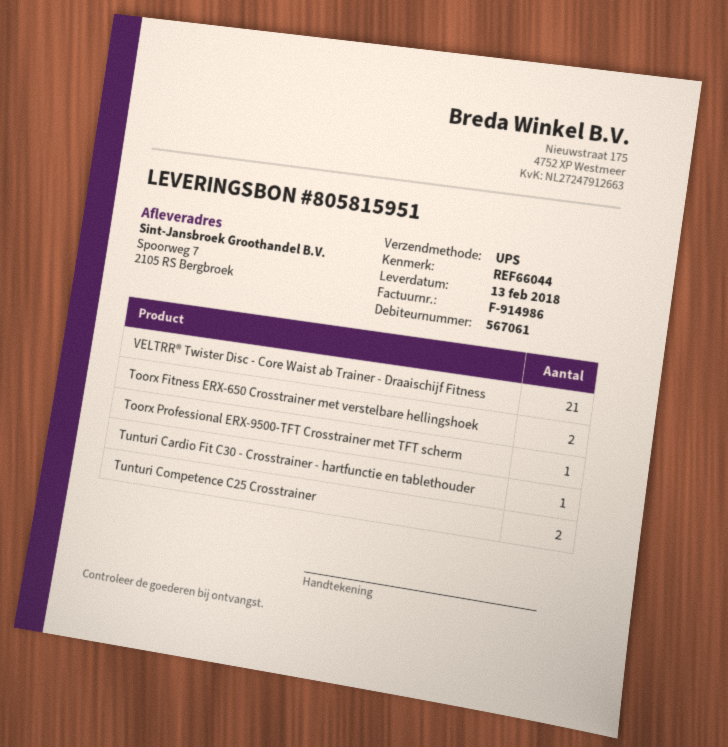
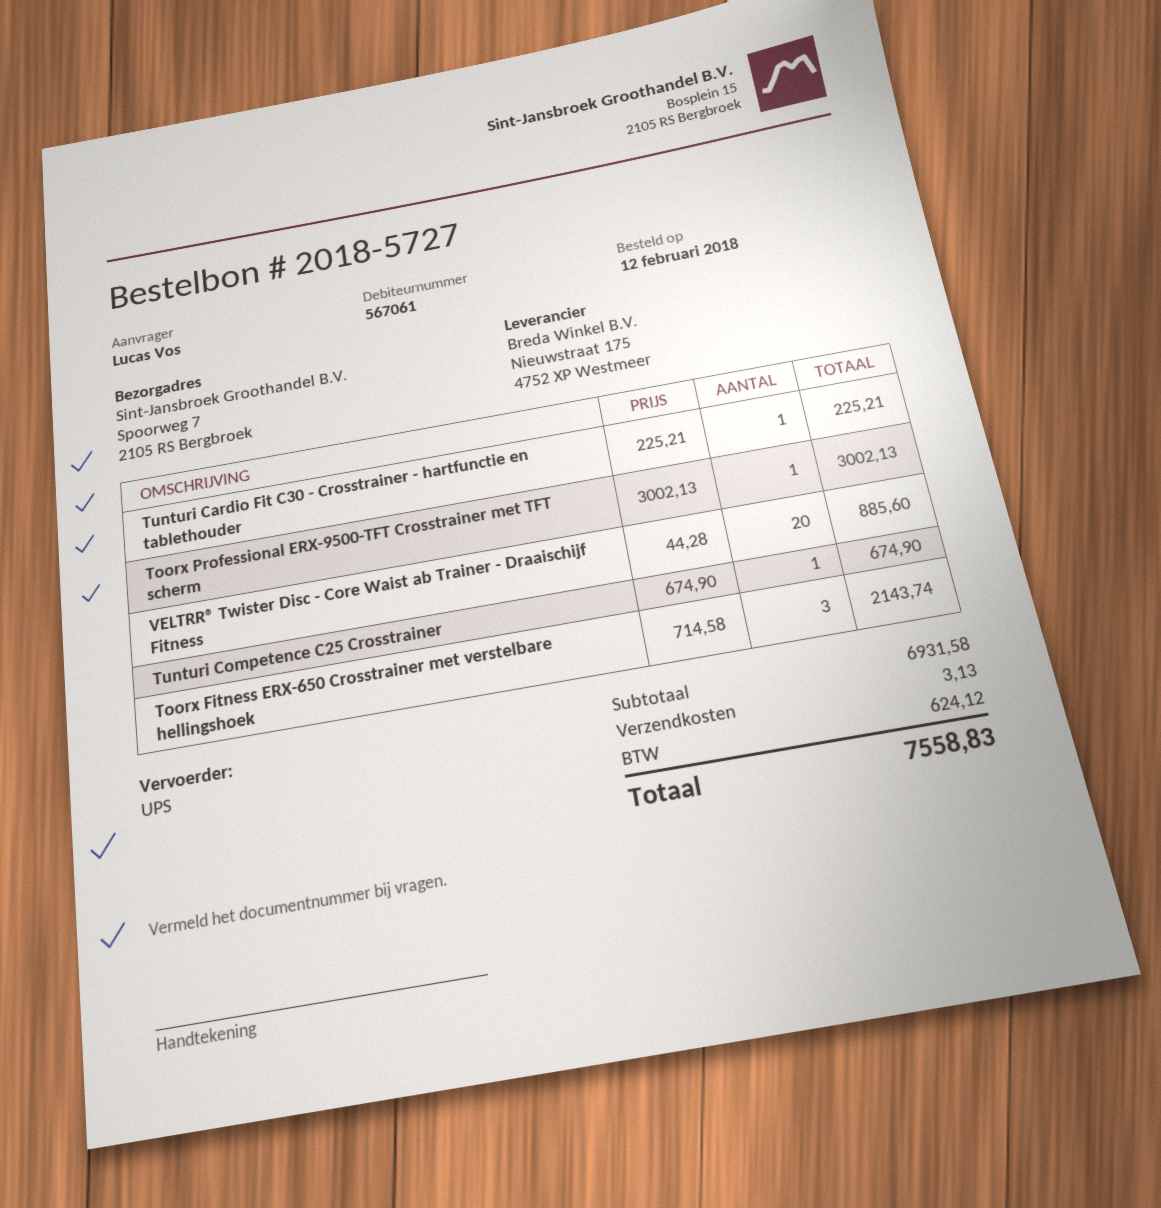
VELTRR® Twister Disc - Core Waist ab Trainer - Draaischijf Fitness: 21 -> 20
Toorx Fitness ERX-650 Crosstrainer met verstelbare hellingshoek: 2 -> 3
Tunturi Competence C25 Crosstrainer: 2 -> 1

